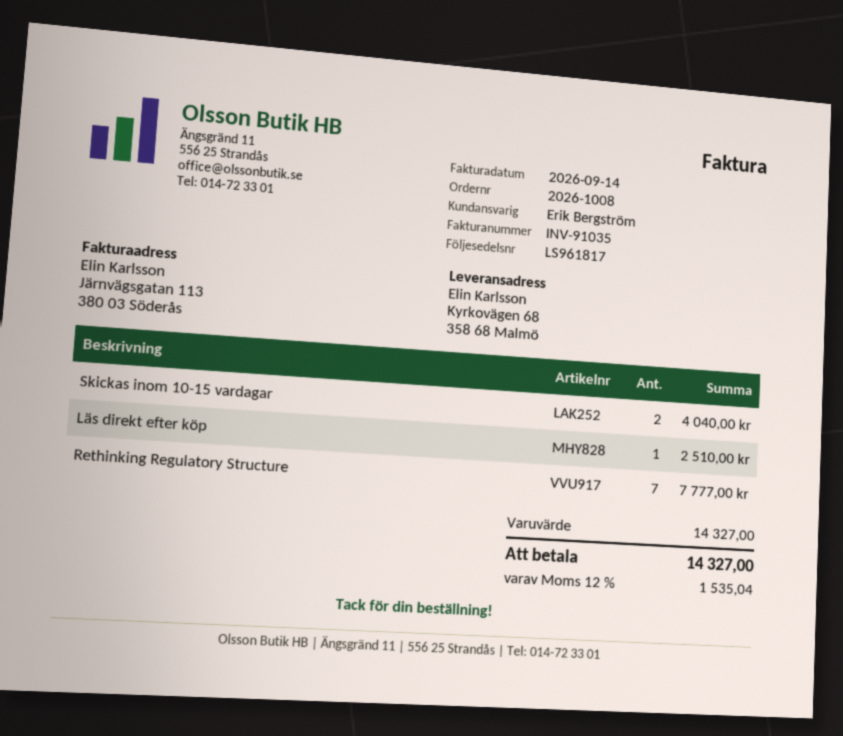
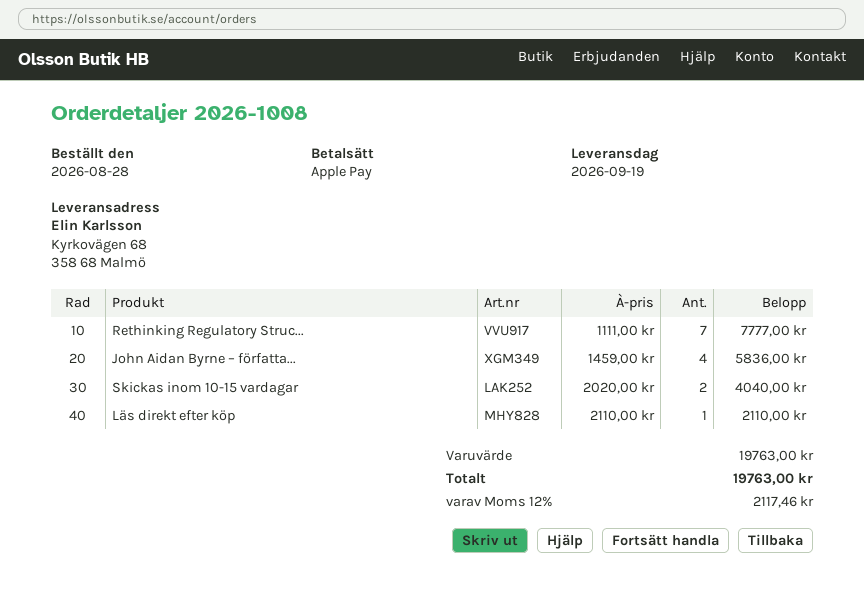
Läs direkt efter köp: 1 for 2510.00 -> 1 for 2110.00
John Aidan Byrne – författa...: none -> 4 for 5836.00
subtotal: 14327.00 -> 19763.00
tax: 12% = 1535.04 -> 12% = 2117.46
total: 14327.00 -> 19763.00

